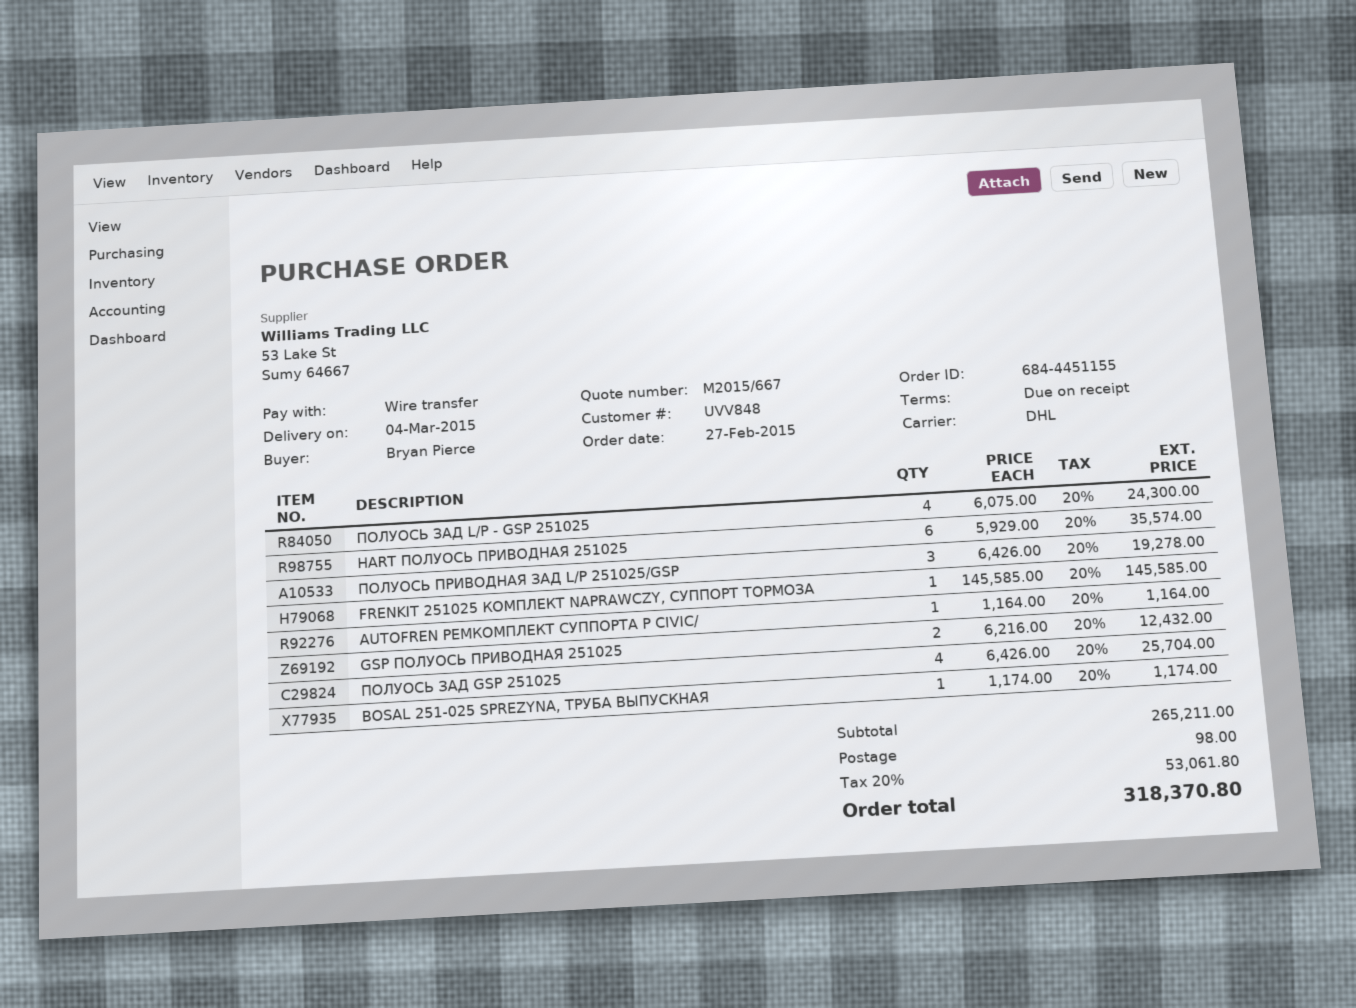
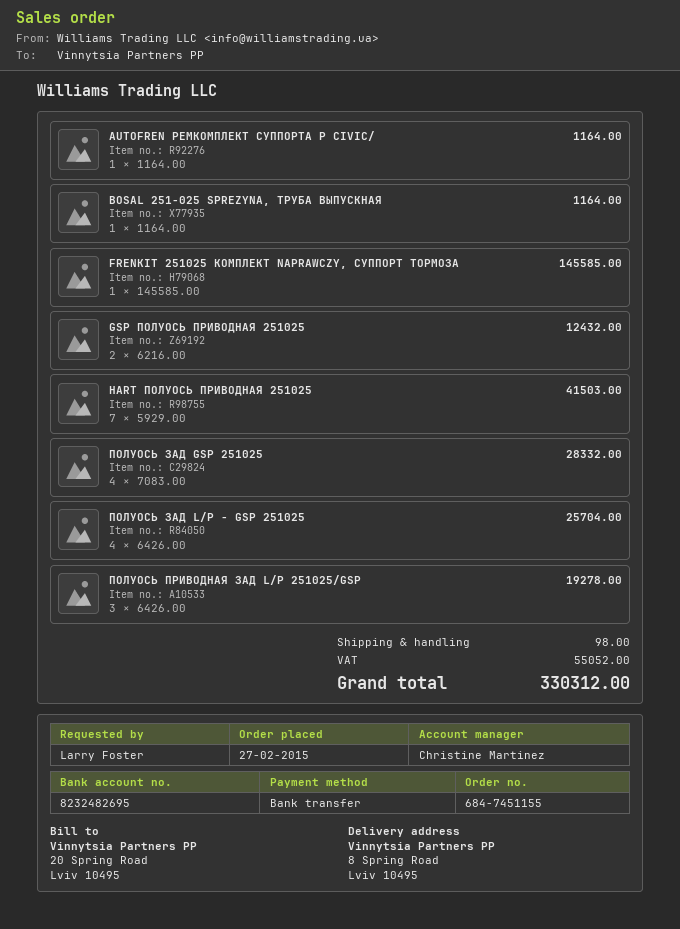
order number: 684-4451155 -> 684-7451155
ordered by: Bryan Pierce -> Larry Foster
ПОЛУОСЬ ЗАД L/P - GSP 251025: 4 x 6075.00 = 24300.00 -> 4 x 6426.00 = 25704.00
HART ПОЛУОСЬ ПРИВОДНАЯ 251025: 6 x 5929.00 = 35574.00 -> 7 x 5929.00 = 41503.00
ПОЛУОСЬ ЗАД GSP 251025: 4 x 6426.00 = 25704.00 -> 4 x 7083.00 = 28332.00
BOSAL 251-025 SPREZYNA, ТРУБА ВЫПУСКНАЯ: 1 x 1174.00 = 1174.00 -> 1 x 1164.00 = 1164.00
tax: 53061.80 -> 55052.00
total: 318370.80 -> 330312.00

